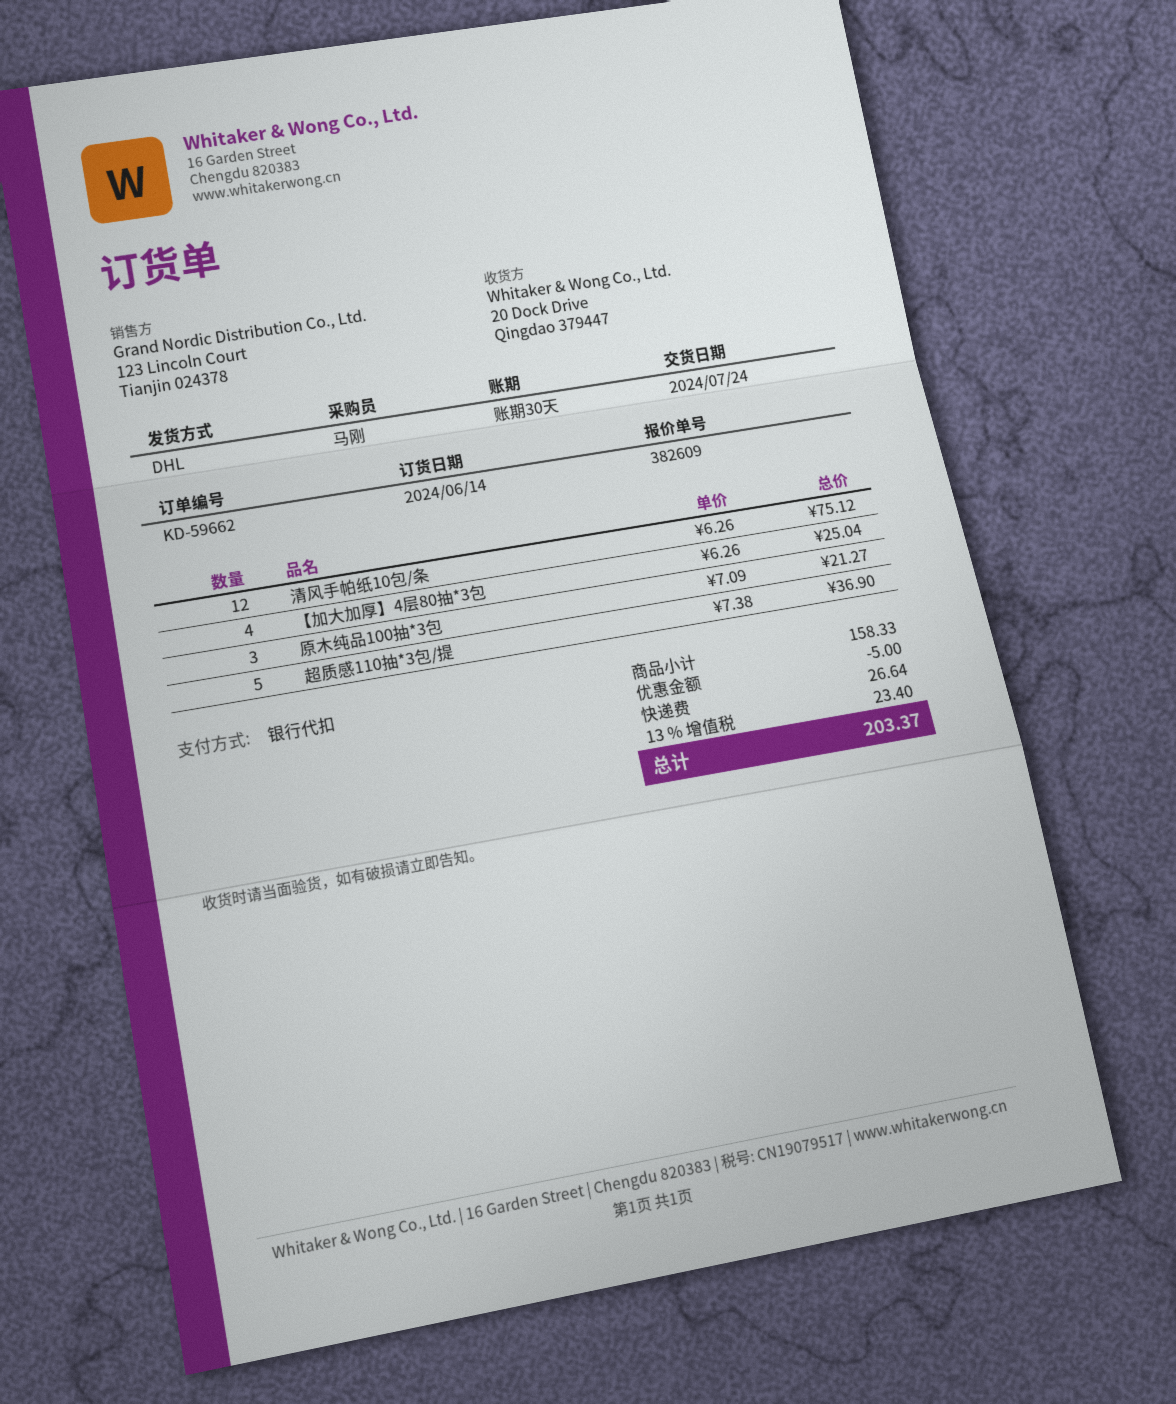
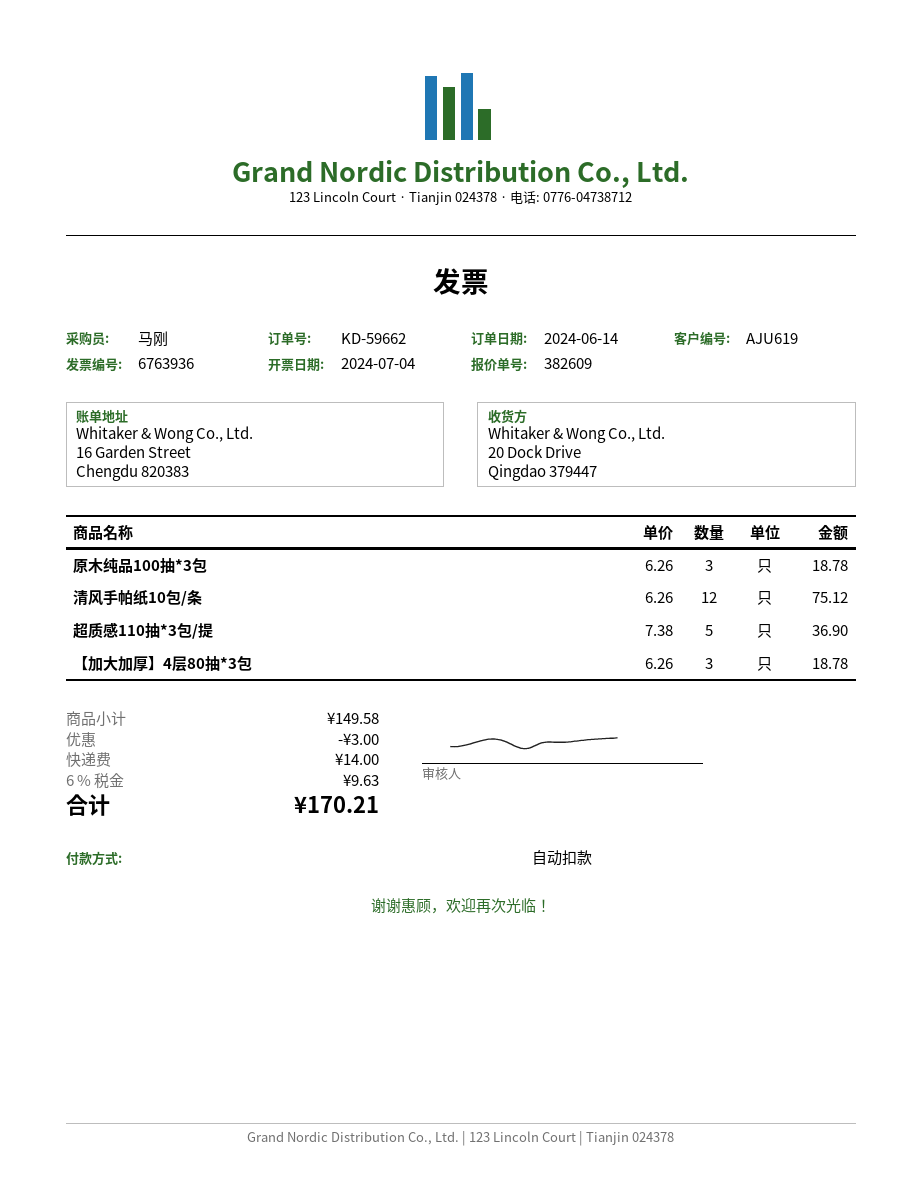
【加大加厚】4层80抽*3包: 4 x 6.26 = 25.04 -> 3 x 6.26 = 18.78
原木纯品100抽*3包: 3 x 7.09 = 21.27 -> 3 x 6.26 = 18.78
subtotal: 158.33 -> 149.58
discount: 5.00 -> 3.00
shipping: 26.64 -> 14.00
tax: 13% = 23.40 -> 6% = 9.63
total: 203.37 -> 170.21

